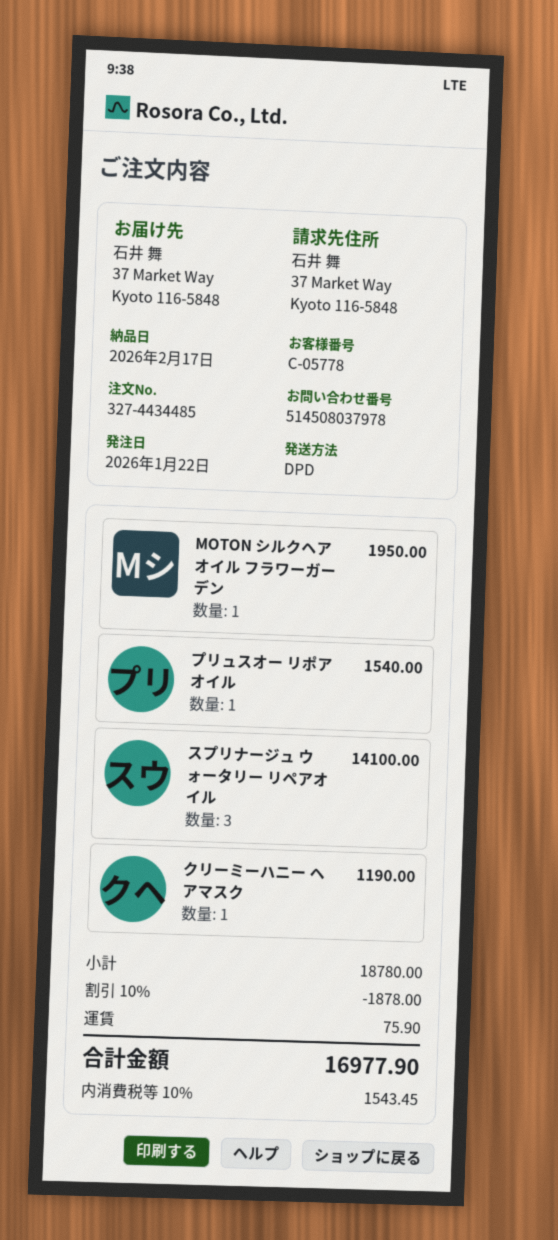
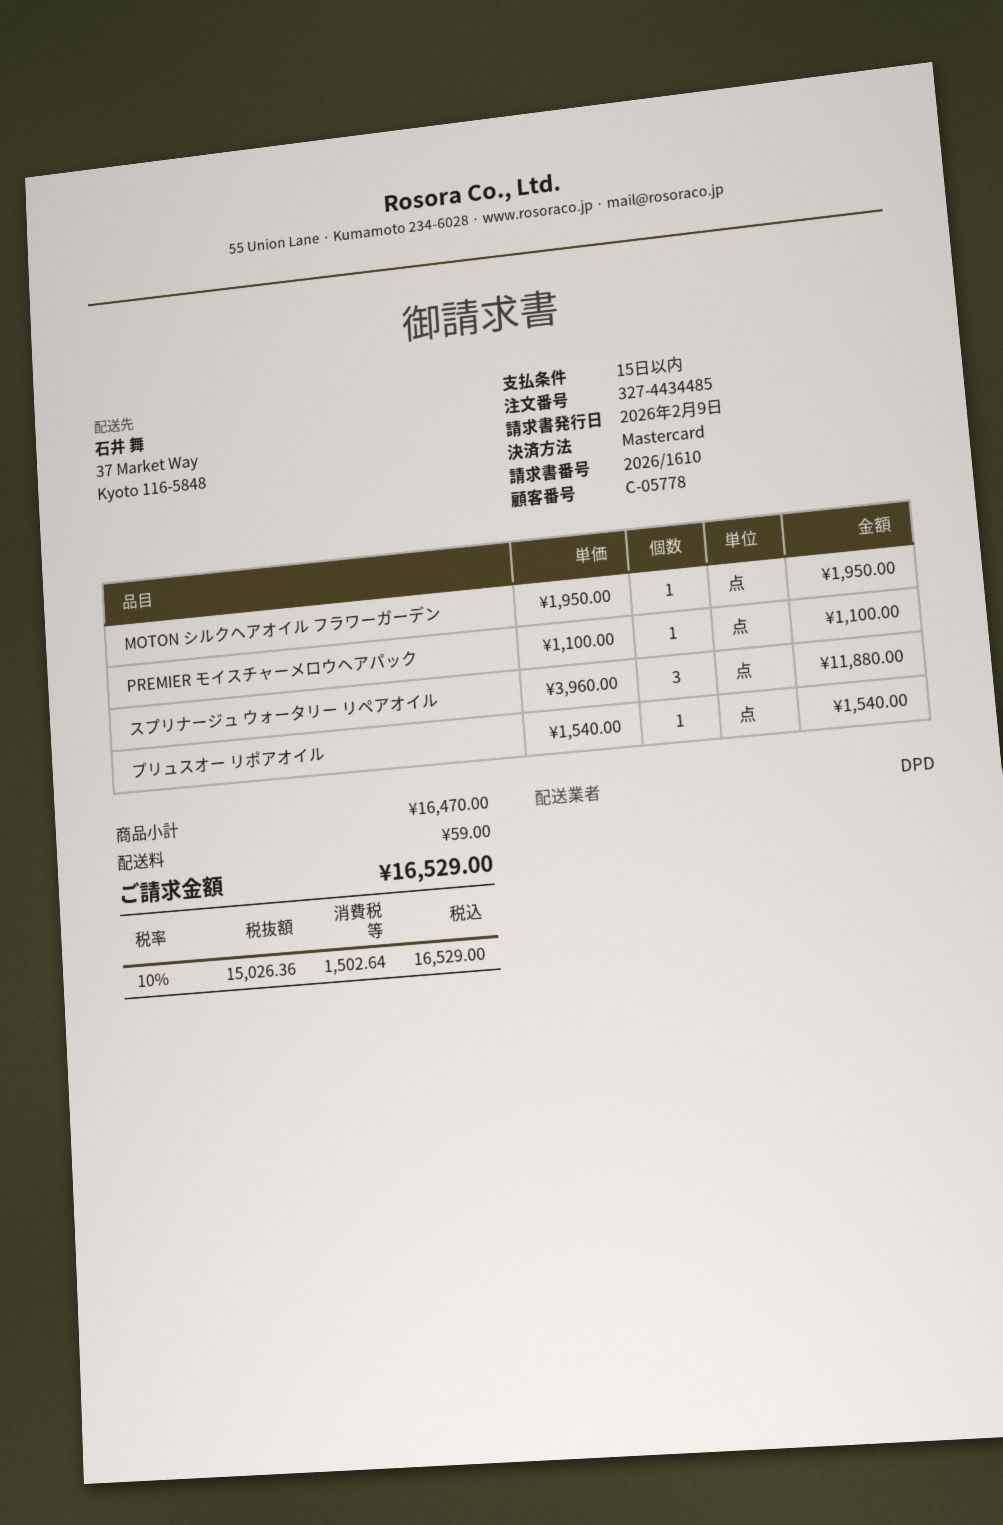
スプリナージュ ウォータリー リペアオイル: 3 for 14100.00 -> 3 for 11880.00
クリーミーハニー ヘアマスク: 1 for 1190.00 -> none
PREMIER モイスチャーメロウヘアパック: none -> 1 for 1100.00
subtotal: 18780.00 -> 16470.00
discount: 10% = 1878.00 -> none
shipping: 75.90 -> 59.00
tax: 10% = 1543.45 -> 10% = 1502.64
total: 16977.90 -> 16529.00

